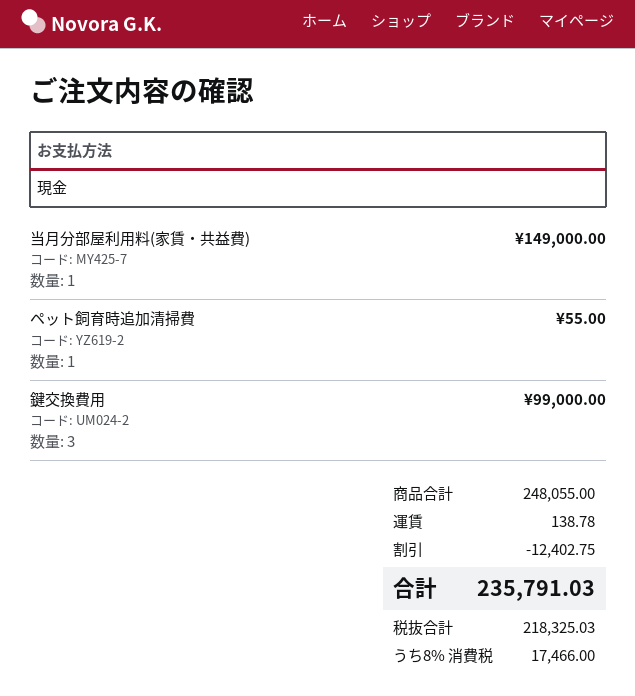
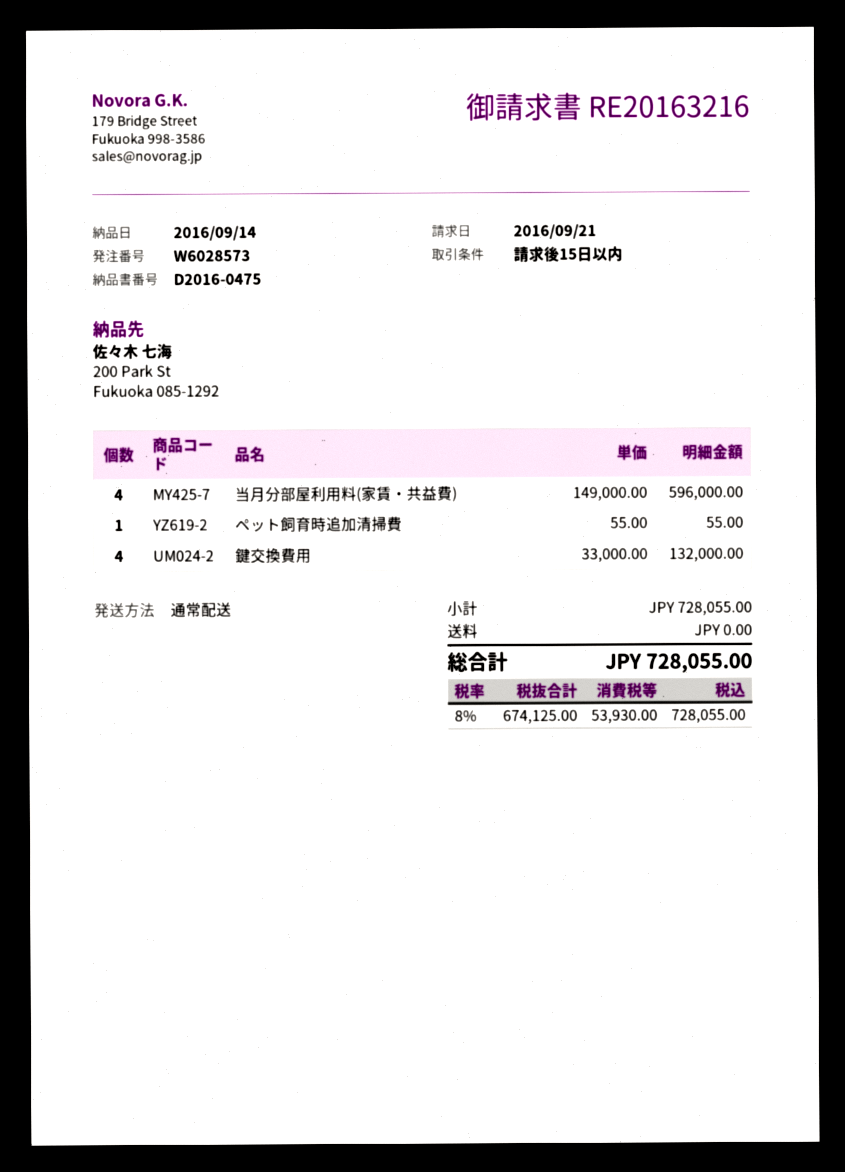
当月分部屋利用料(家賃・共益費): 1 for 149000.00 -> 4 for 596000.00
鍵交換費用: 3 for 99000.00 -> 4 for 132000.00
subtotal: 248055.00 -> 728055.00
discount: 12402.75 -> none
shipping: 138.78 -> 0.00
net: 218325.03 -> 674125.00
tax: 8% = 17466.00 -> 8% = 53930.00
total: 235791.03 -> 728055.00

